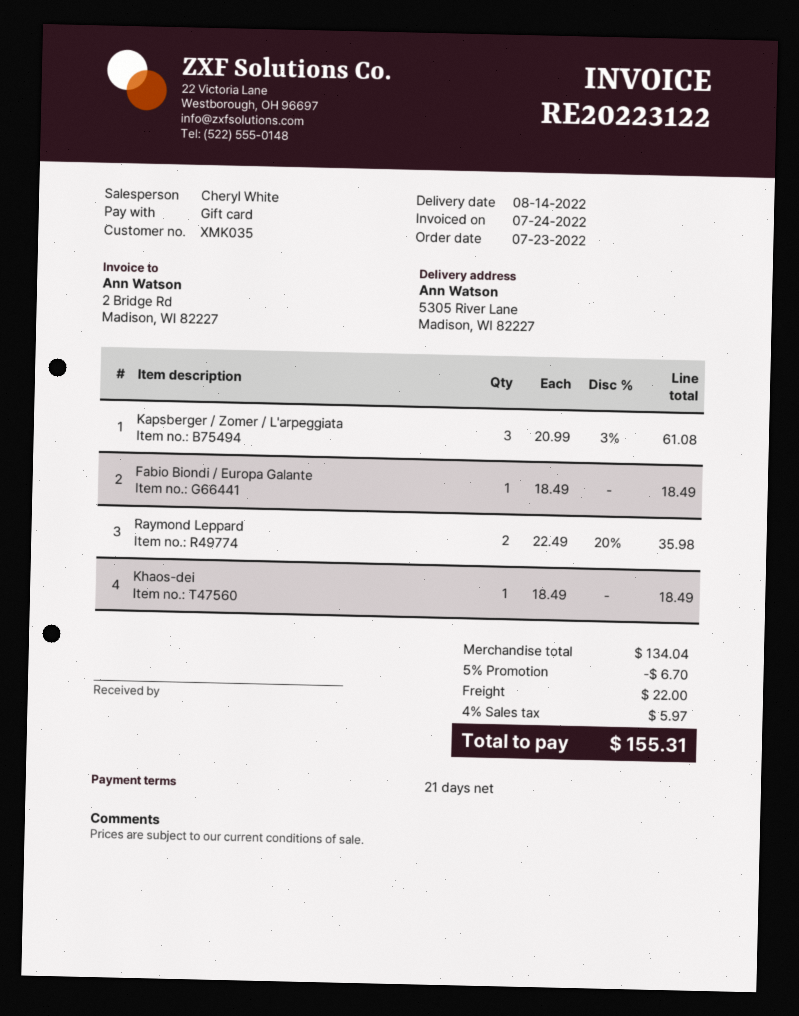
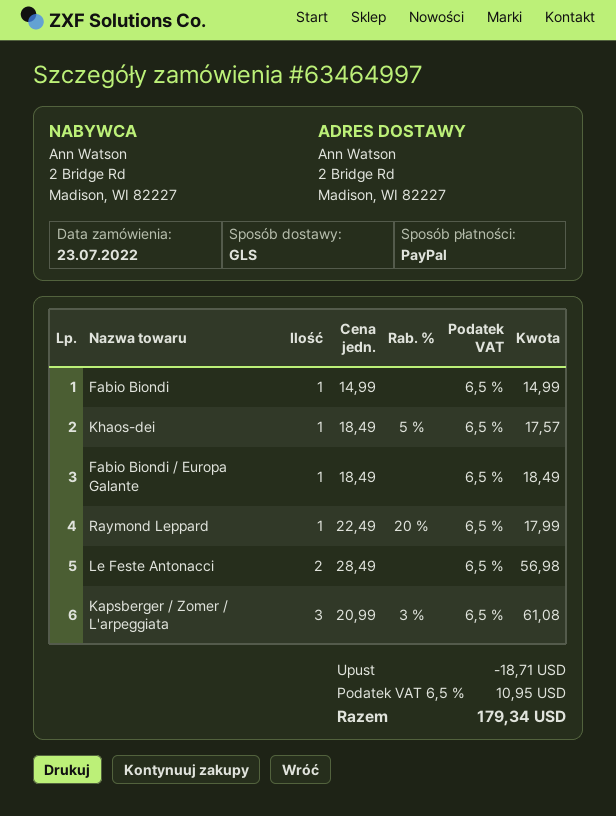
payment method: gift card -> PayPal
ship to: 5305 River Lane, Madison, WI 82227 -> 2 Bridge Rd, Madison, WI 82227
Raymond Leppard: 2 x 22.49 - 20% = 35.98 -> 1 x 22.49 - 20% = 17.99
Khaos-dei: 1 x 18.49 = 18.49 -> 1 x 18.49 - 5% = 17.57
Fabio Biondi: none -> 1 x 14.99 = 14.99
Le Feste Antonacci: none -> 2 x 28.49 = 56.98
discount: 6.70 -> 18.71
shipping: 22.00 -> none
tax: 4% = 5.97 -> 6.5% = 10.95
total: 155.31 -> 179.34

